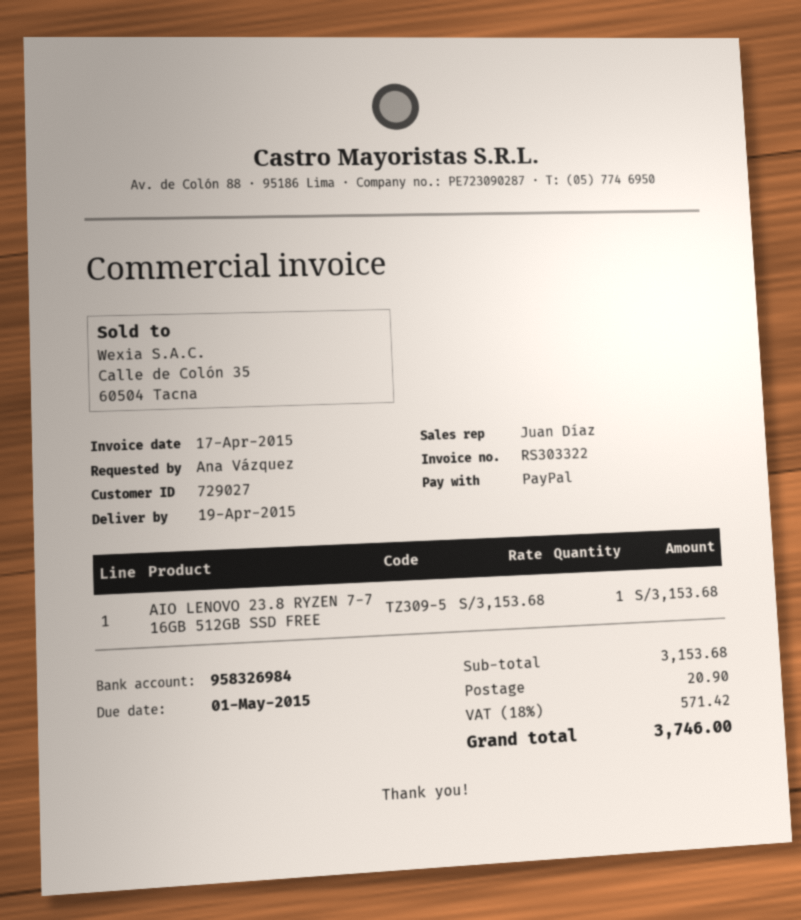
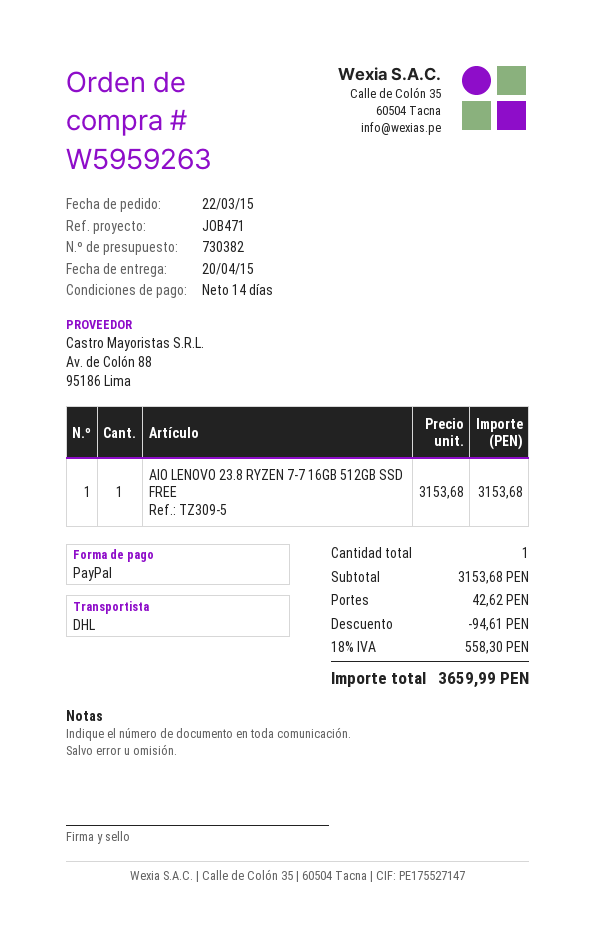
delivery date: 2015-04-19 -> 2015-04-20
discount: none -> 94.61
shipping: 20.90 -> 42.62
tax: 18% = 571.42 -> 18% = 558.30
total: 3746.00 -> 3659.99

